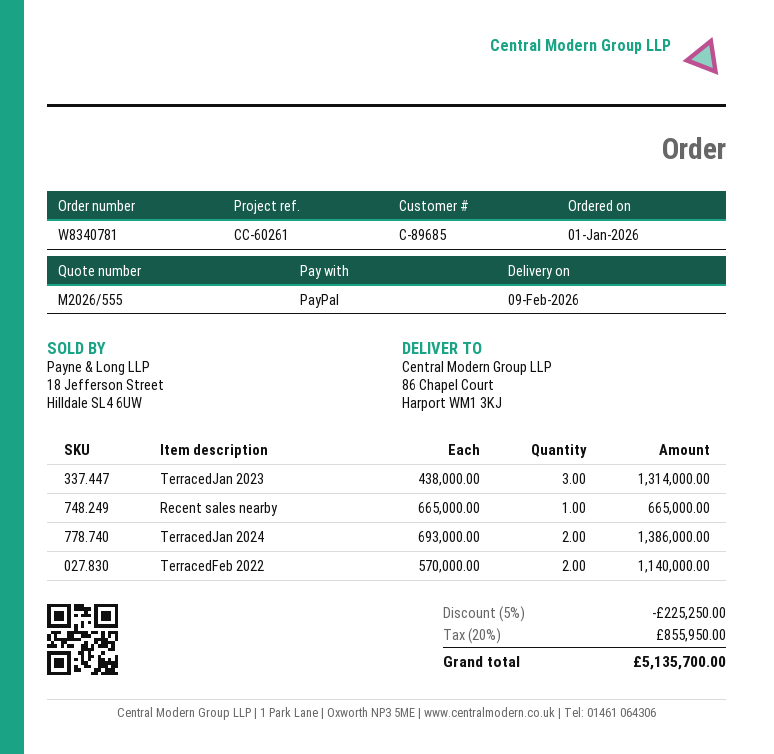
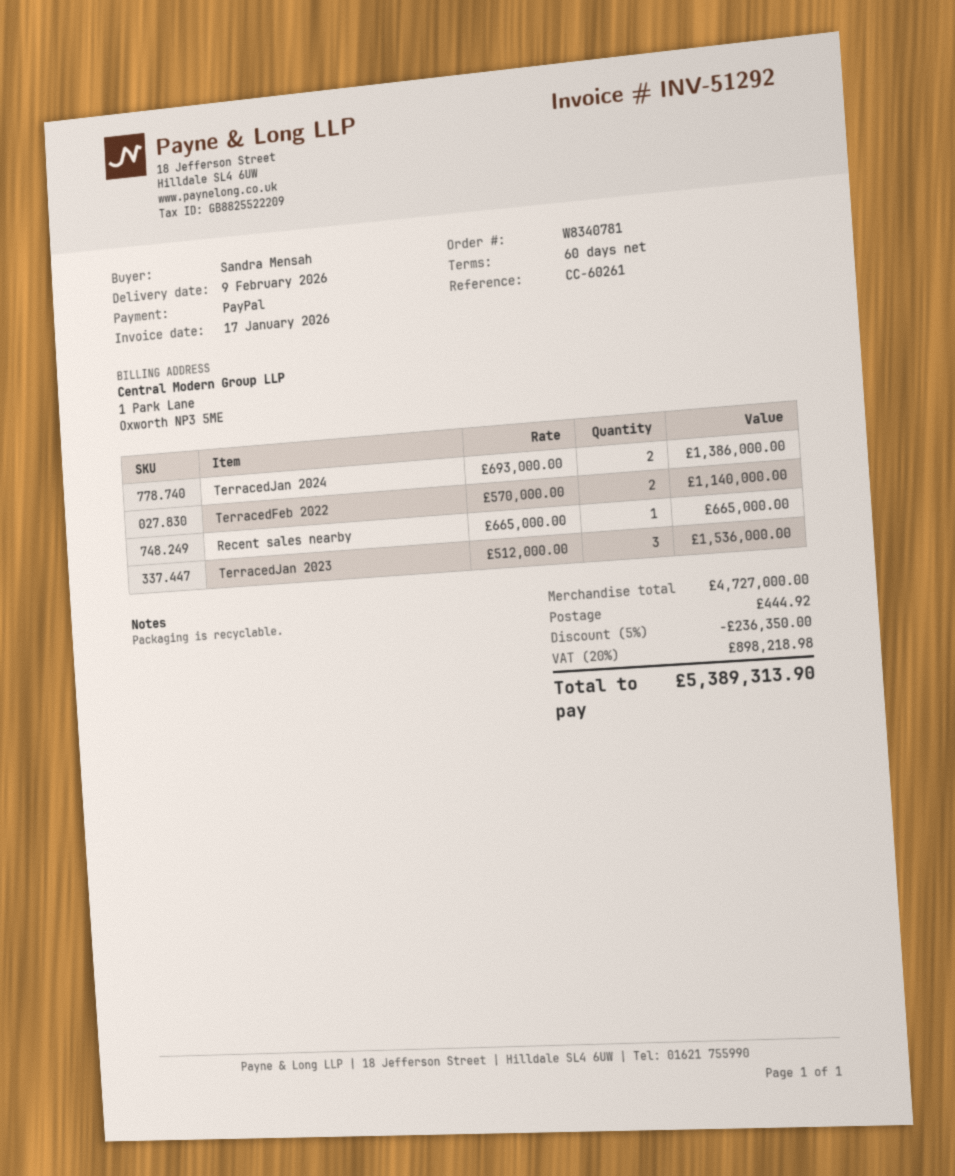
TerracedJan 2023: 3 x 438000.00 = 1314000.00 -> 3 x 512000.00 = 1536000.00
discount: 5% = 225250.00 -> 5% = 236350.00
shipping: none -> 444.92
tax: 20% = 855950.00 -> 20% = 898218.98
total: 5135700.00 -> 5389313.90

